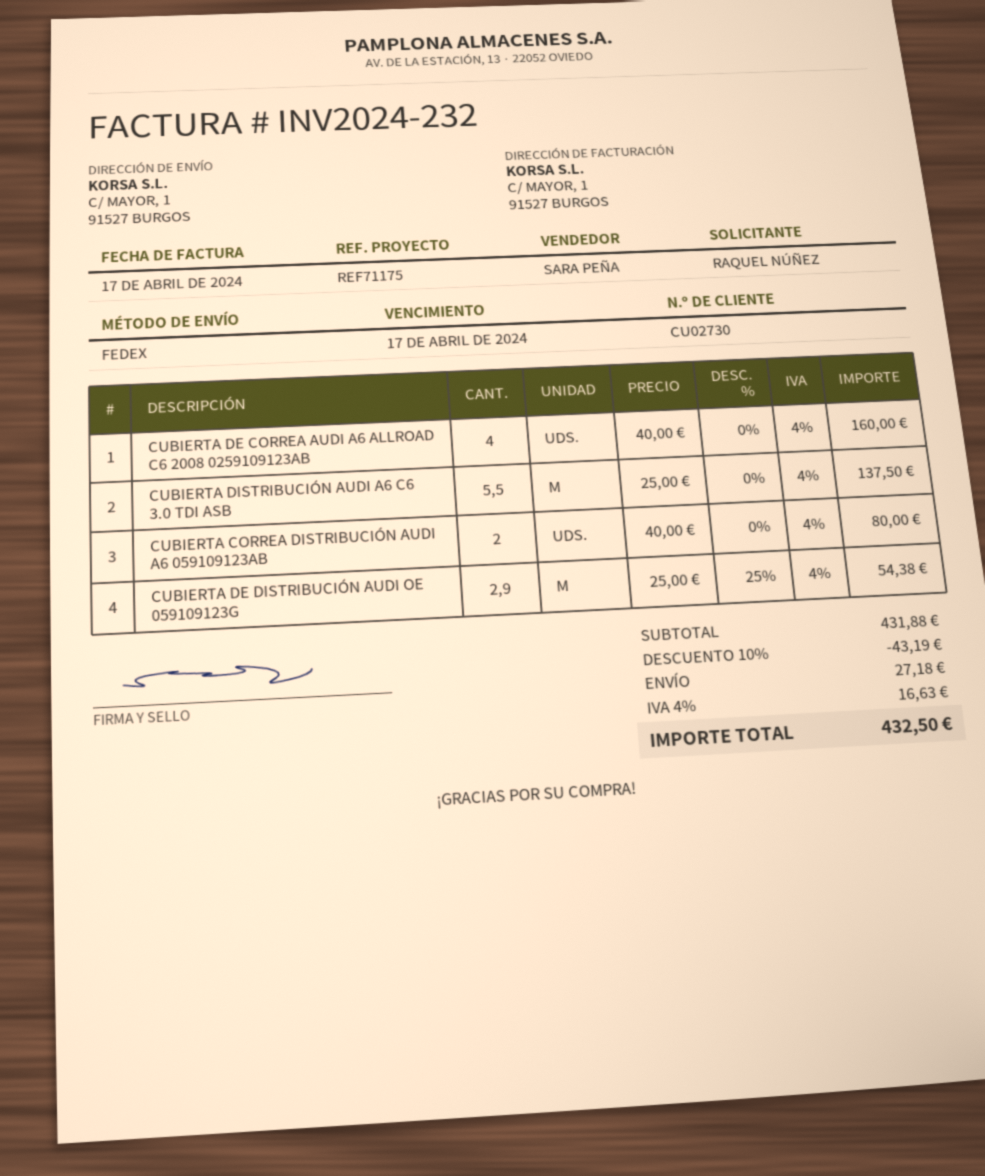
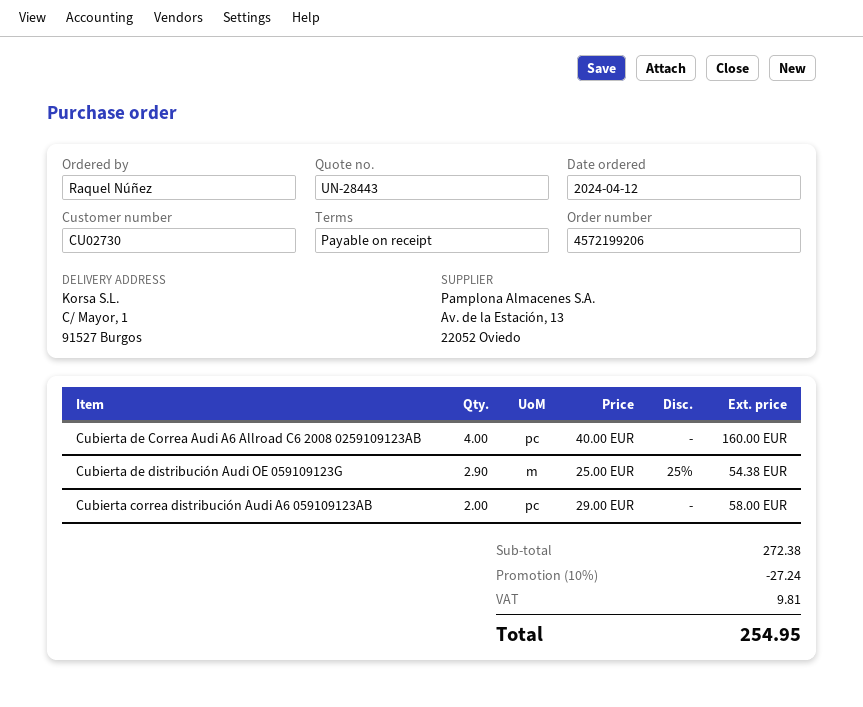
CUBIERTA DISTRIBUCIÓN AUDI A6 C6 3.0 TDI ASB: 5.5 x 25.00 = 137.50 -> none
CUBIERTA CORREA DISTRIBUCIÓN AUDI A6 059109123AB: 2 x 40.00 = 80.00 -> 2 x 29.00 = 58.00
subtotal: 431.88 -> 272.38
discount: 10% = 43.19 -> 10% = 27.24
shipping: 27.18 -> none
tax: 16.63 -> 9.81
total: 432.50 -> 254.95

